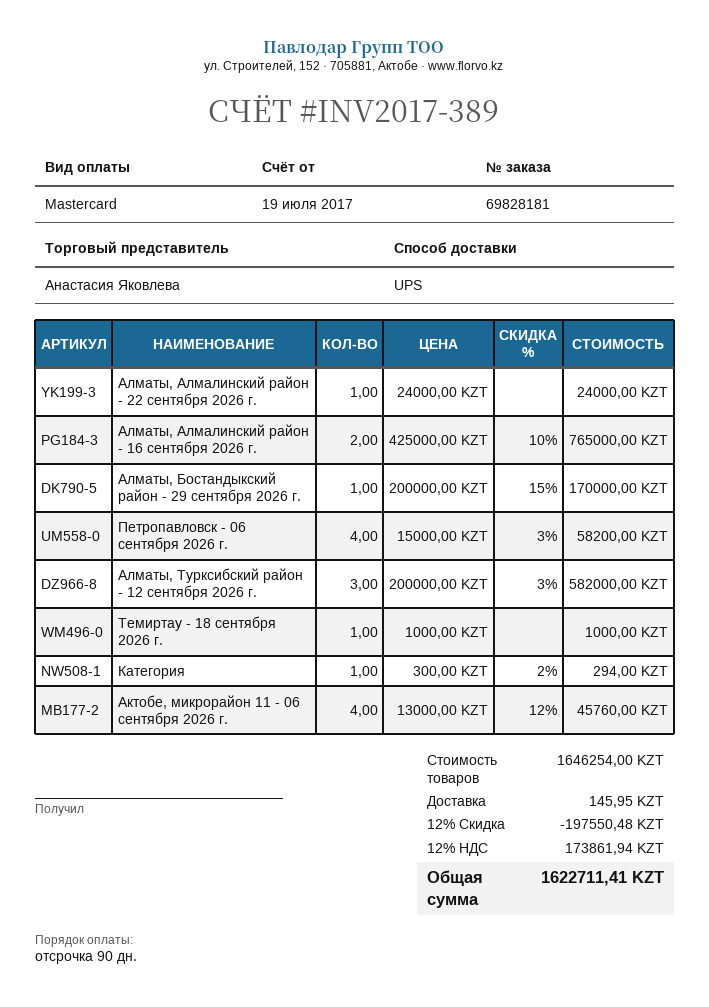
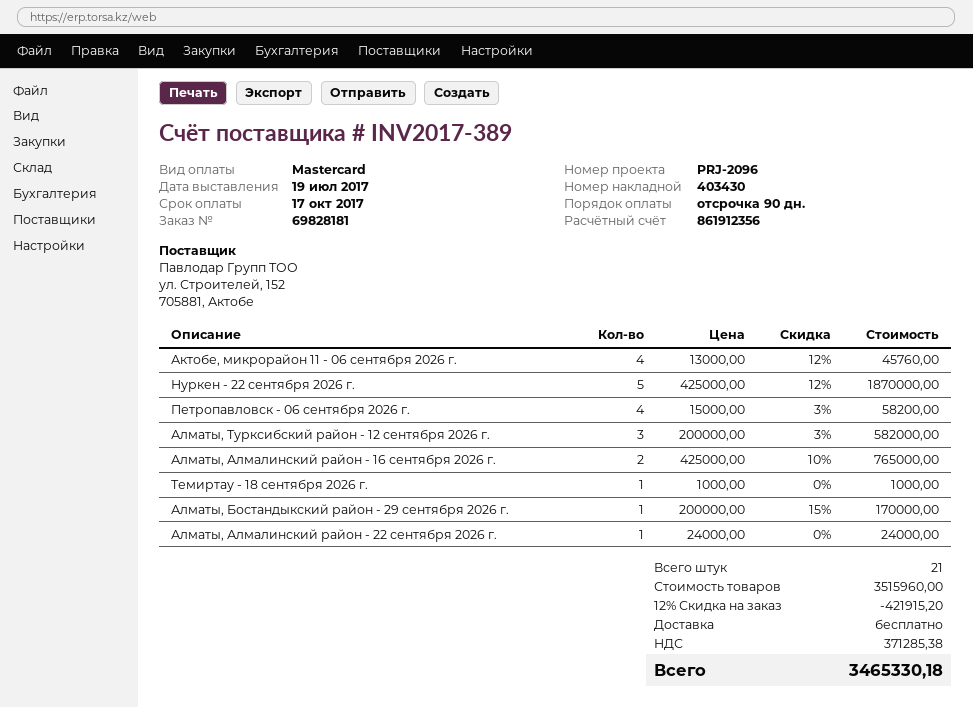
Категория: 1 x 300.00 - 2% = 294.00 -> none
Нуркен - 22 сентября 2026 г.: none -> 5 x 425000.00 - 12% = 1870000.00
subtotal: 1646254.00 -> 3515960.00
discount: 12% = 197550.48 -> 12% = 421915.20
shipping: 145.95 -> 0.00
tax: 173861.94 -> 371285.38
total: 1622711.41 -> 3465330.18

